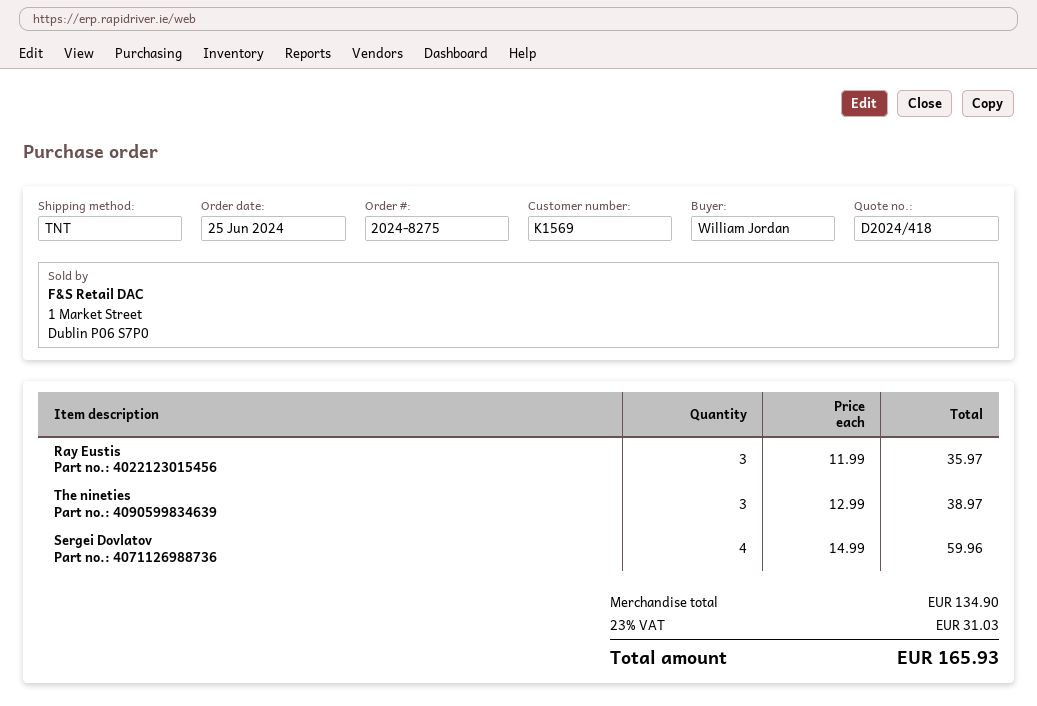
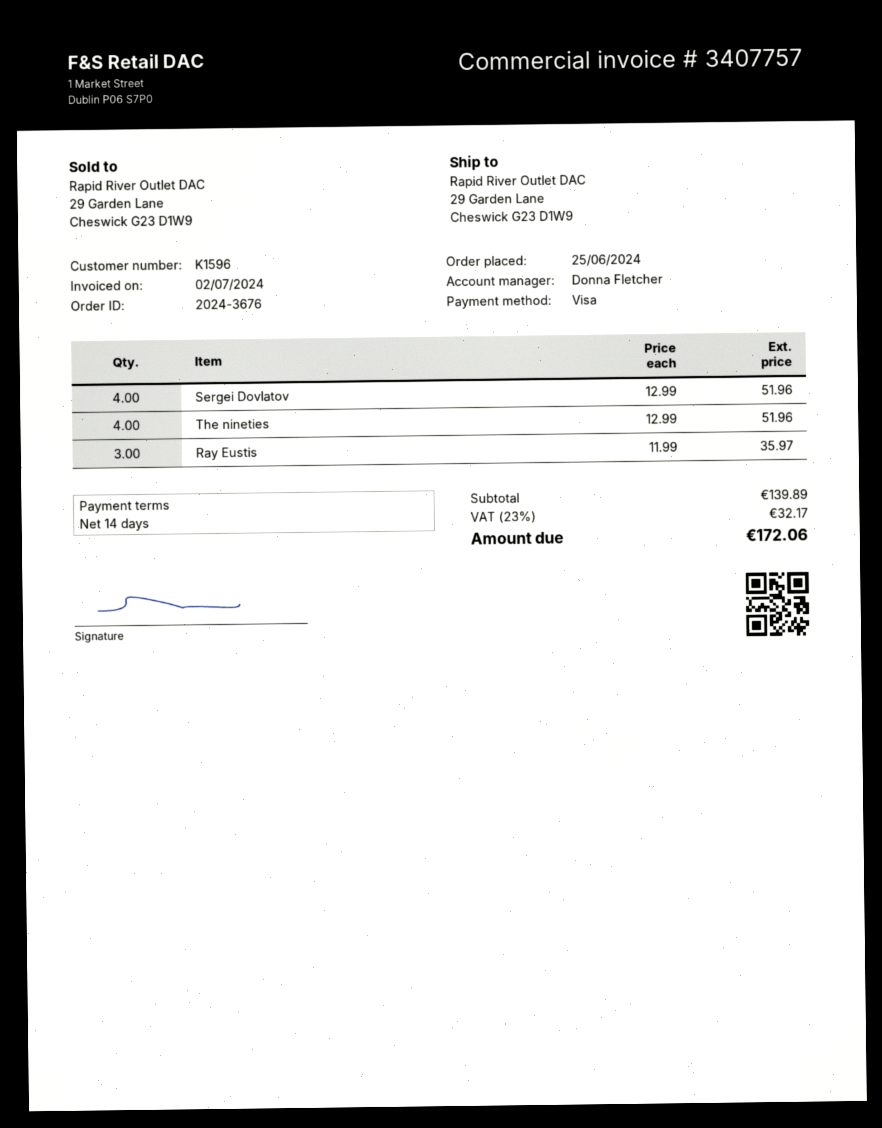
order number: 2024-8275 -> 2024-3676
customer number: K1569 -> K1596
The nineties: 3 x 12.99 = 38.97 -> 4 x 12.99 = 51.96
Sergei Dovlatov: 4 x 14.99 = 59.96 -> 4 x 12.99 = 51.96
subtotal: 134.90 -> 139.89
tax: 23% = 31.03 -> 23% = 32.17
total: 165.93 -> 172.06

